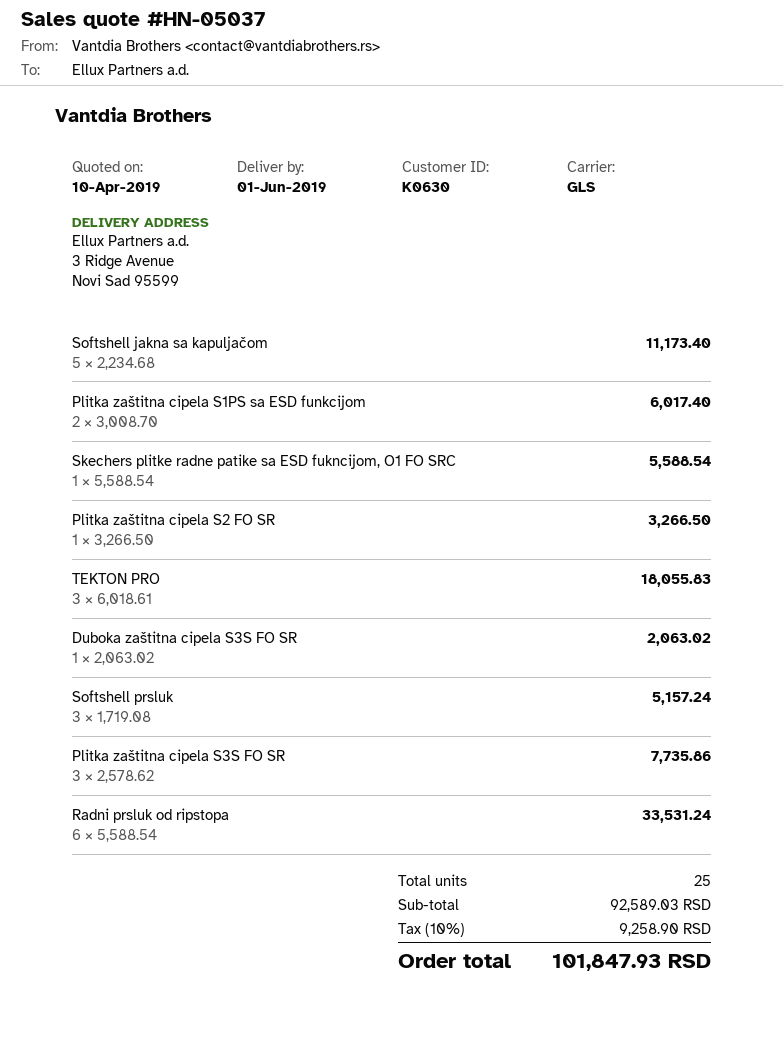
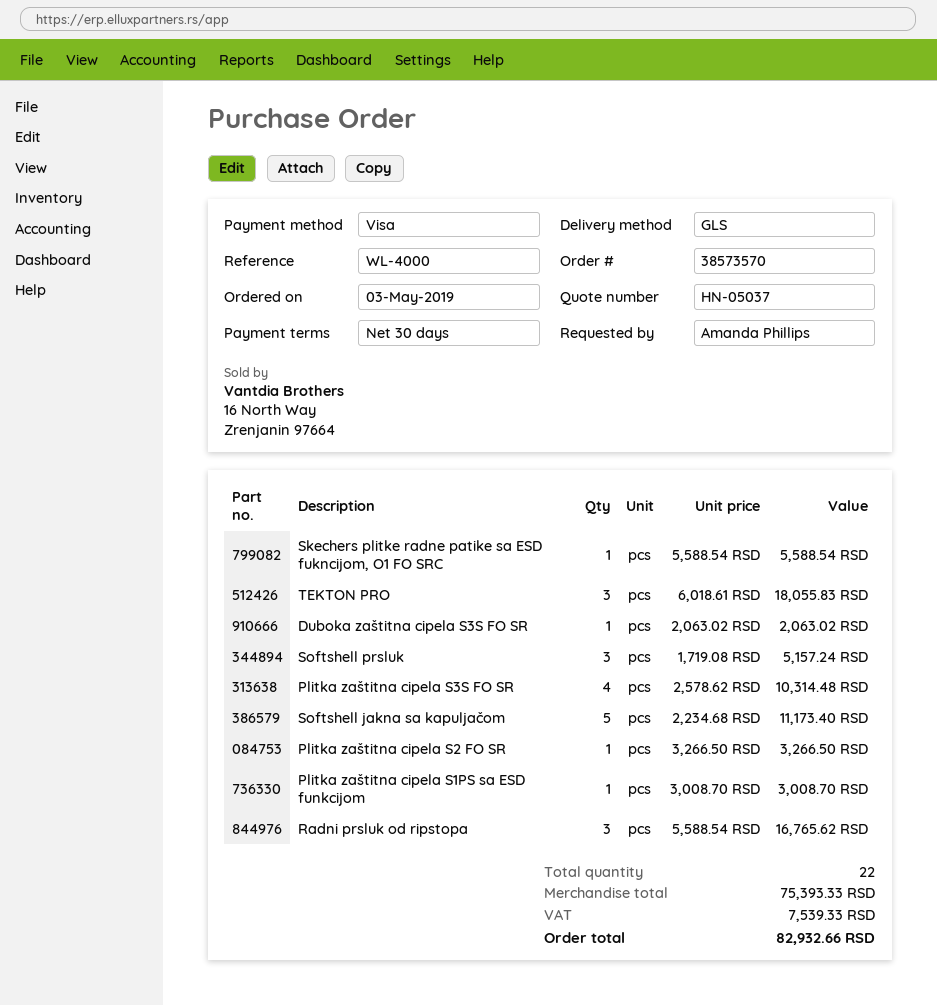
Plitka zaštitna cipela S1PS sa ESD funkcijom: 2 x 3008.70 = 6017.40 -> 1 x 3008.70 = 3008.70
Plitka zaštitna cipela S3S FO SR: 3 x 2578.62 = 7735.86 -> 4 x 2578.62 = 10314.48
Radni prsluk od ripstopa: 6 x 5588.54 = 33531.24 -> 3 x 5588.54 = 16765.62
total quantity: 25 -> 22
subtotal: 92589.03 -> 75393.33
tax: 9258.90 -> 7539.33
total: 101847.93 -> 82932.66

